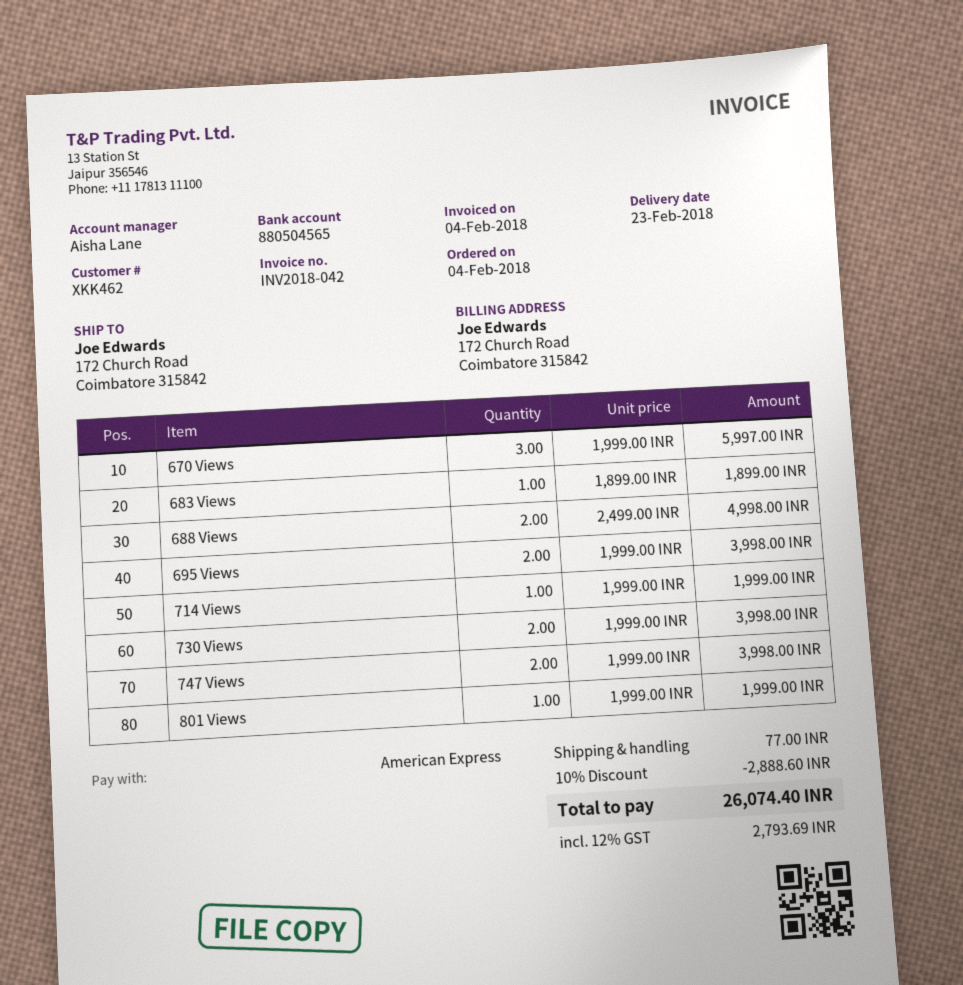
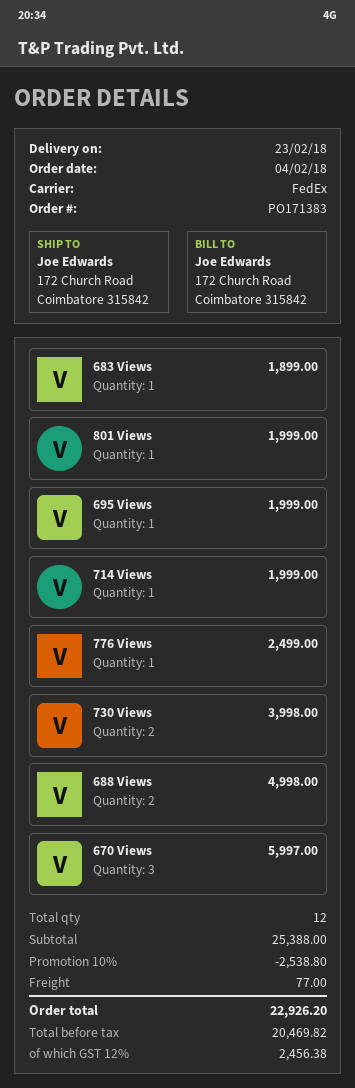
695 Views: 2 for 3998.00 -> 1 for 1999.00
747 Views: 2 for 3998.00 -> none
776 Views: none -> 1 for 2499.00
discount: 10% = 2888.60 -> 10% = 2538.80
tax: 12% = 2793.69 -> 12% = 2456.38
total: 26074.40 -> 22926.20

